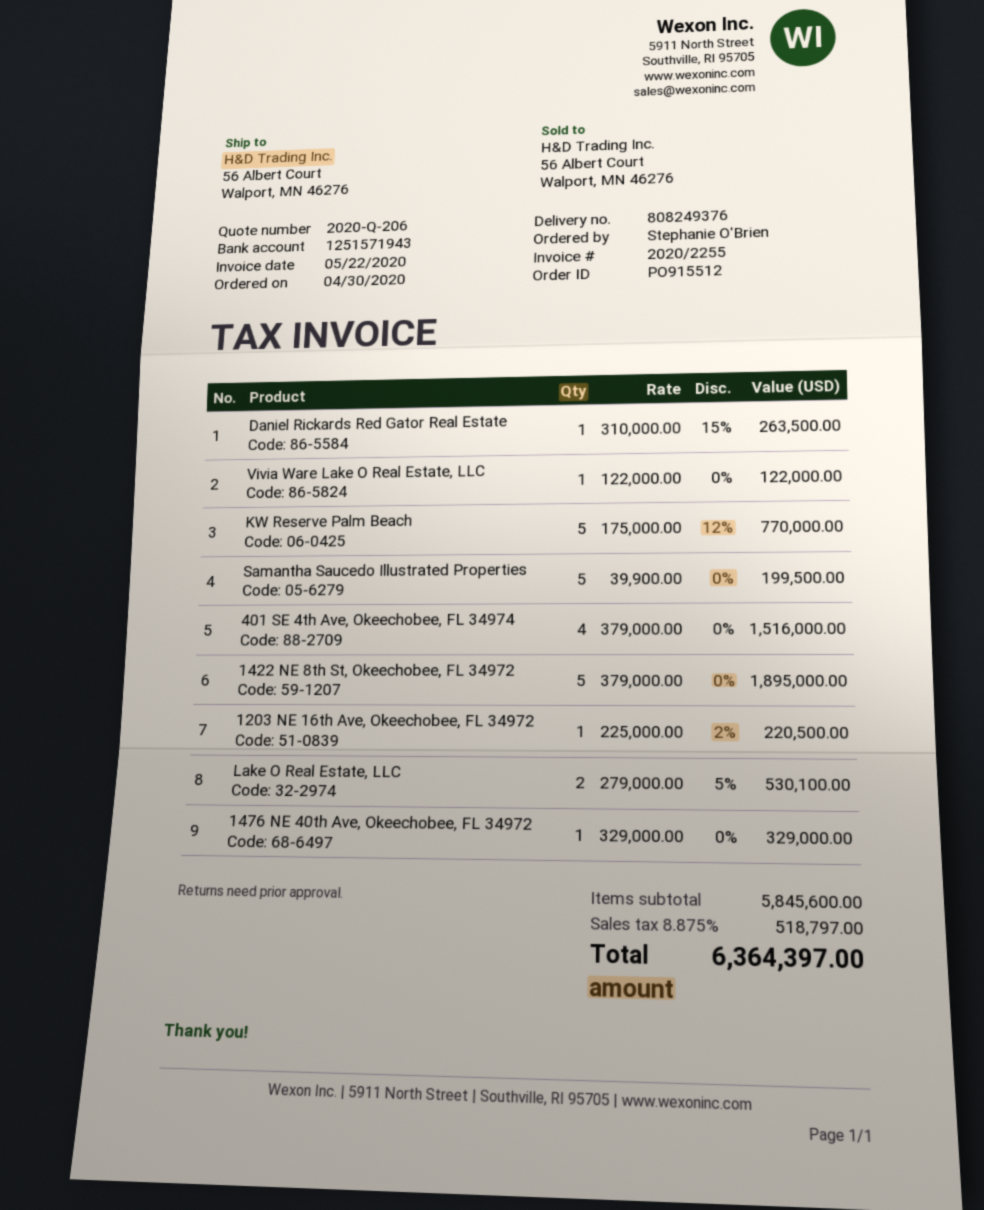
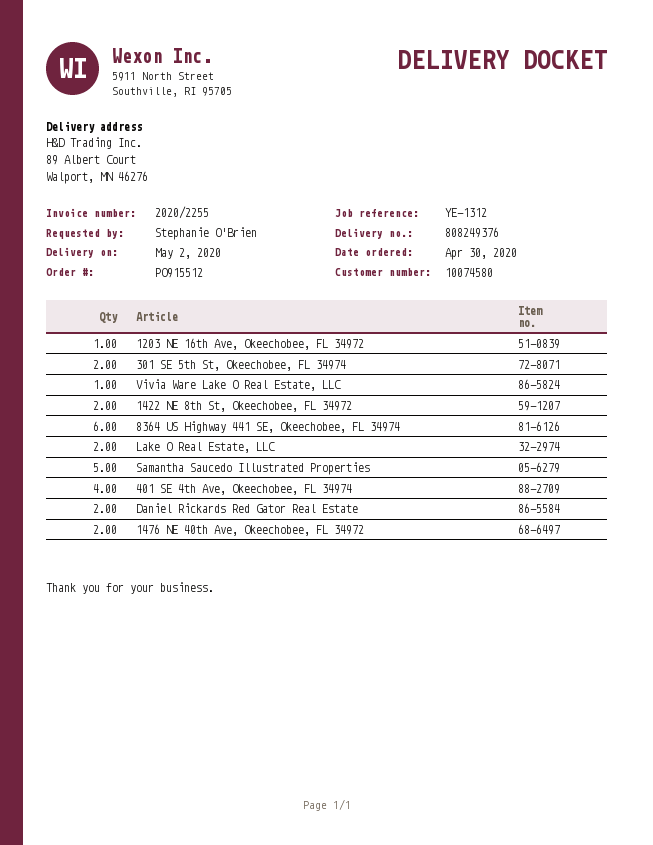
ship to: 56 Albert Court, Walport, MN 46276 -> 89 Albert Court, Walport, MN 46276
Daniel Rickards Red Gator Real Estate: 1 -> 2
KW Reserve Palm Beach: 5 -> none
1422 NE 8th St, Okeechobee, FL 34972: 5 -> 2
1476 NE 40th Ave, Okeechobee, FL 34972: 1 -> 2
301 SE 5th St, Okeechobee, FL 34974: none -> 2
8364 US Highway 441 SE, Okeechobee, FL 34974: none -> 6

